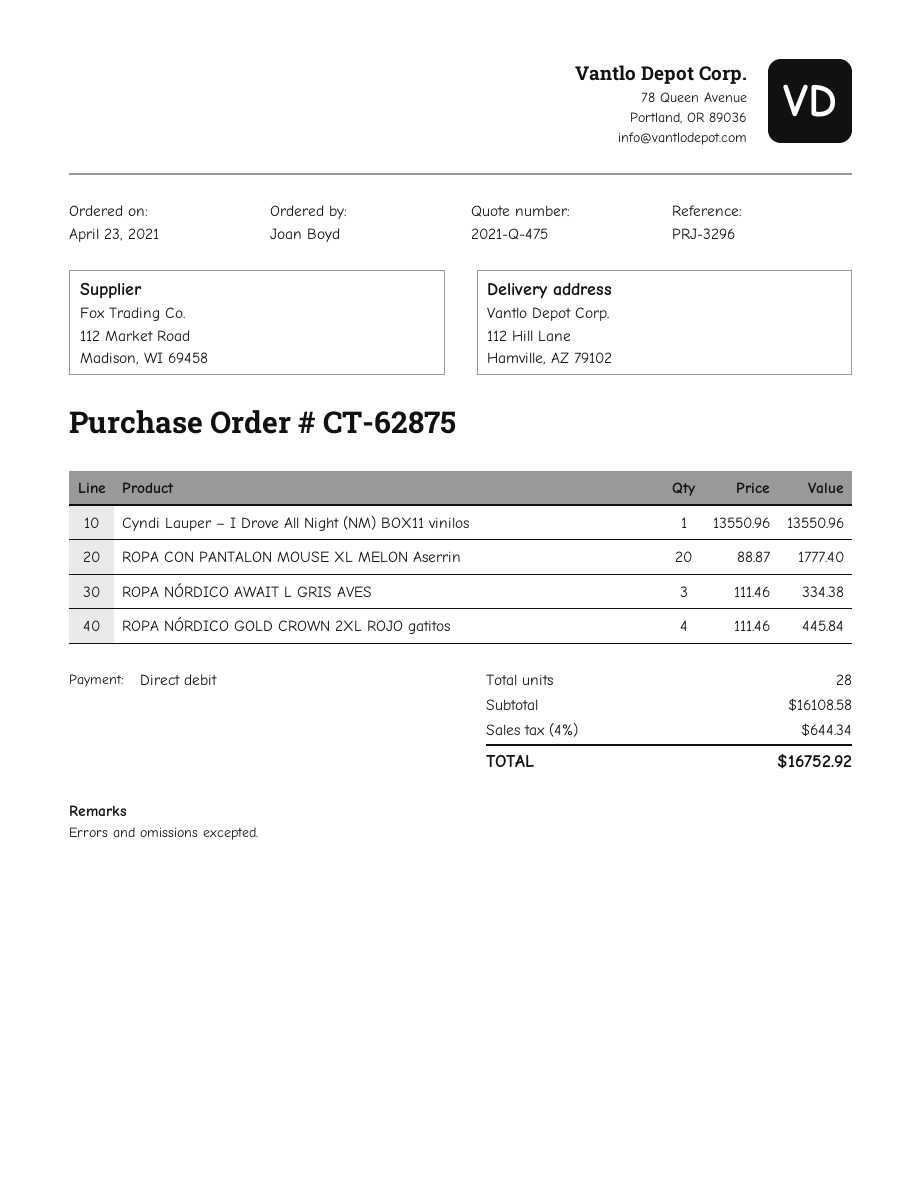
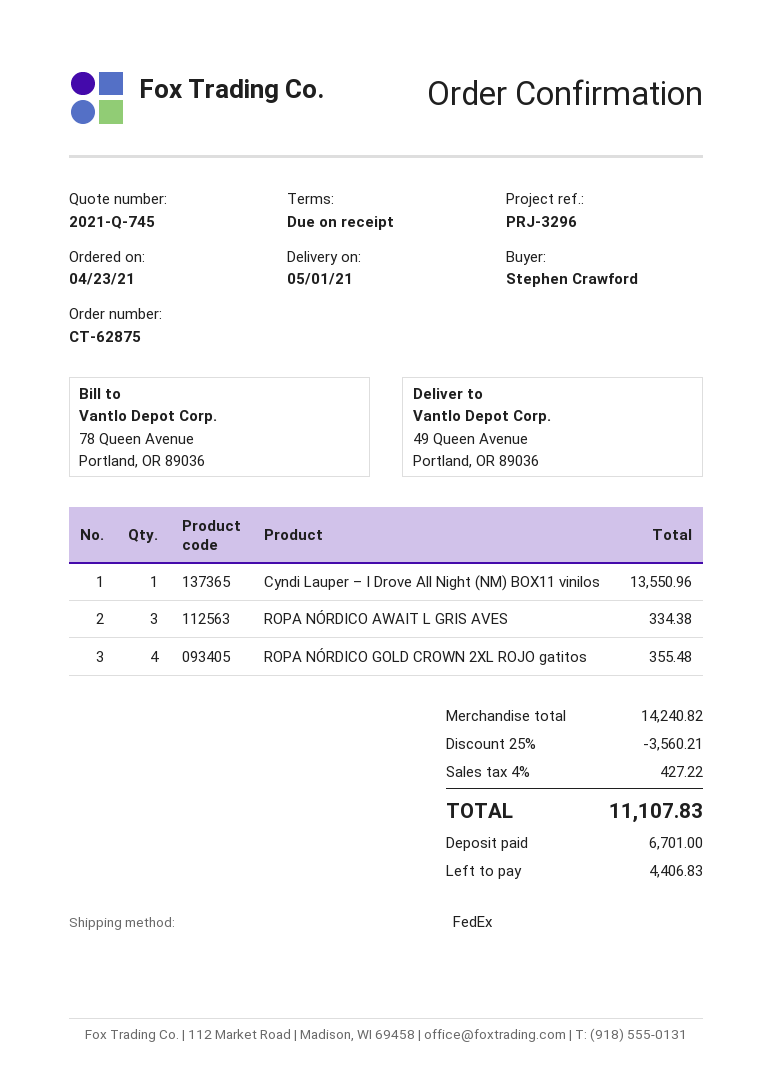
quote number: 2021-Q-475 -> 2021-Q-745
ordered by: Joan Boyd -> Stephen Crawford
ship to: 112 Hill Lane, Hamville, AZ 79102 -> 49 Queen Avenue, Portland, OR 89036
ROPA CON PANTALON MOUSE XL MELON Aserrin: 20 for 1777.40 -> none
ROPA NÓRDICO GOLD CROWN 2XL ROJO gatitos: 4 for 445.84 -> 4 for 355.48
subtotal: 16108.58 -> 14240.82
discount: none -> 25% = 3560.21
tax: 4% = 644.34 -> 4% = 427.22
total: 16752.92 -> 11107.83

